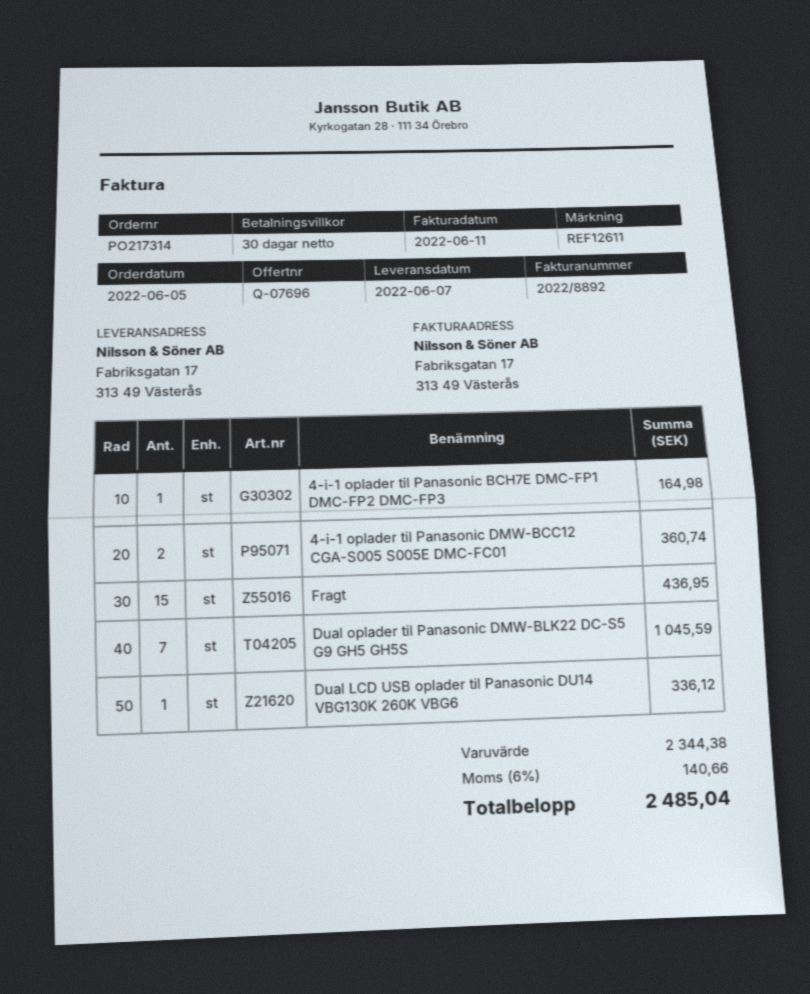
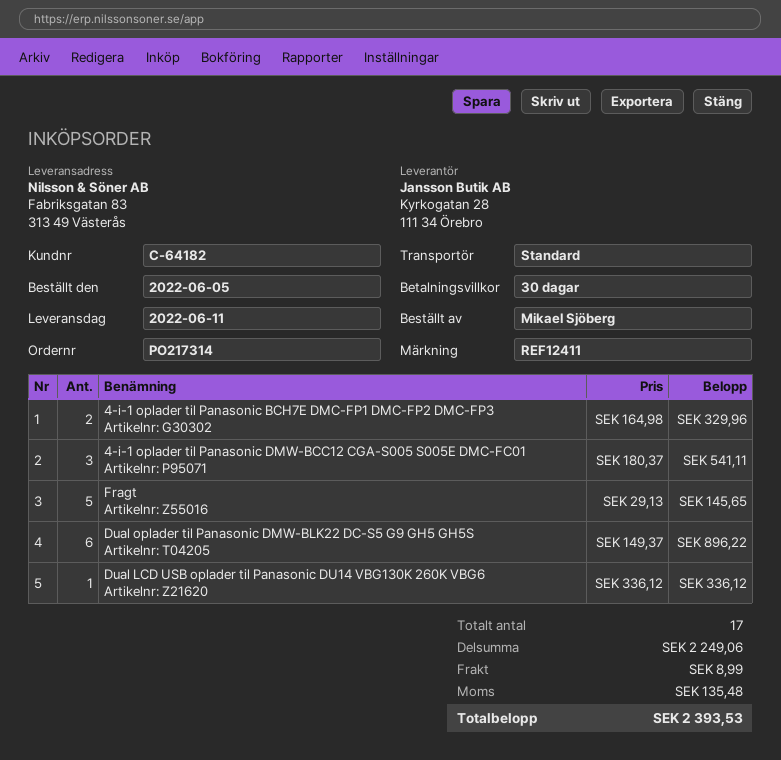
delivery date: 2022-06-07 -> 2022-06-11
reference: REF12611 -> REF12411
ship to: Fabriksgatan 17, 313 49 Västerås -> Fabriksgatan 83, 313 49 Västerås
4-i-1 oplader til Panasonic BCH7E DMC-FP1 DMC-FP2 DMC-FP3: 1 for 164.98 -> 2 for 329.96
4-i-1 oplader til Panasonic DMW-BCC12 CGA-S005 S005E DMC-FC01: 2 for 360.74 -> 3 for 541.11
Fragt: 15 for 436.95 -> 5 for 145.65
Dual oplader til Panasonic DMW-BLK22 DC-S5 G9 GH5 GH5S: 7 for 1045.59 -> 6 for 896.22
subtotal: 2344.38 -> 2249.06
shipping: none -> 8.99
tax: 140.66 -> 135.48
total: 2485.04 -> 2393.53

